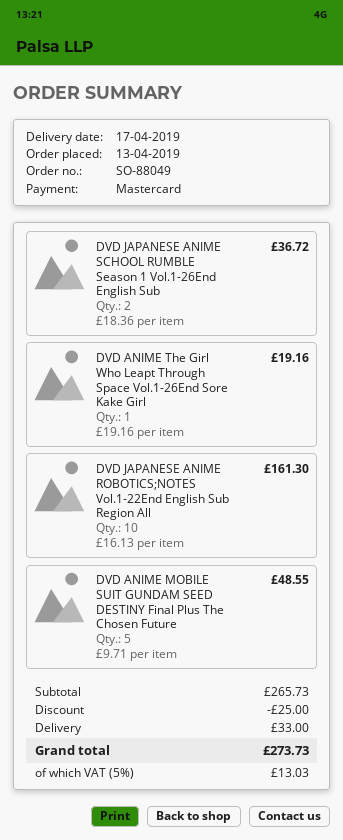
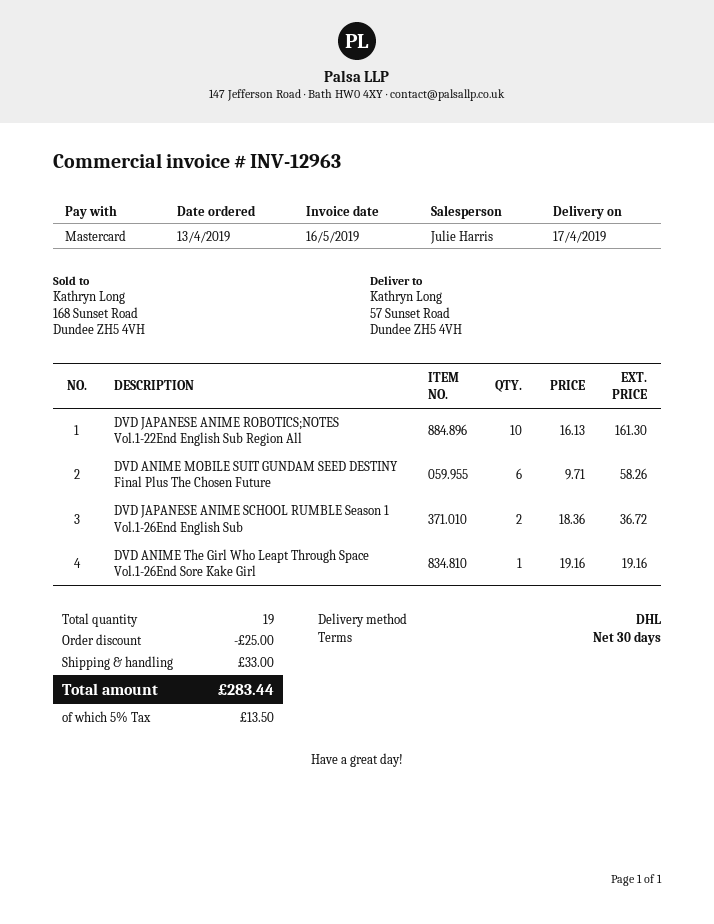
DVD ANIME MOBILE SUIT GUNDAM SEED DESTINY Final Plus The Chosen Future: 5 x 9.71 = 48.55 -> 6 x 9.71 = 58.26
tax: 5% = 13.03 -> 5% = 13.50
total: 273.73 -> 283.44

